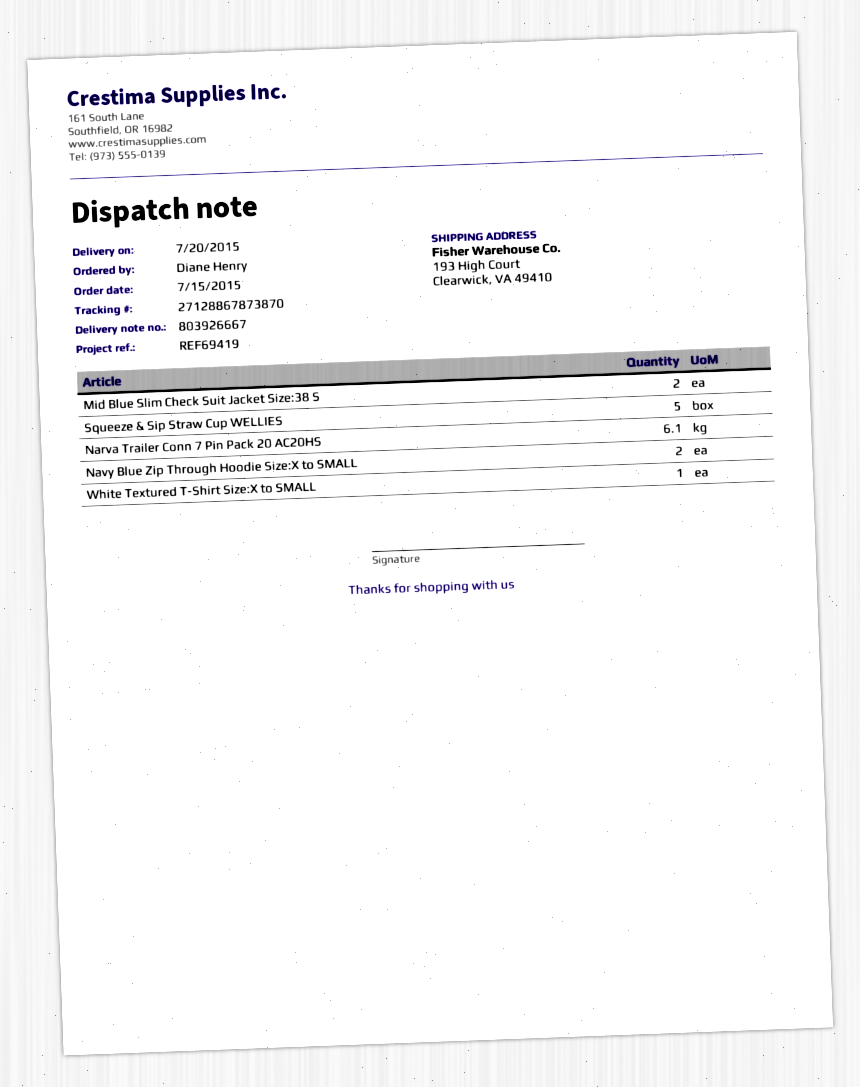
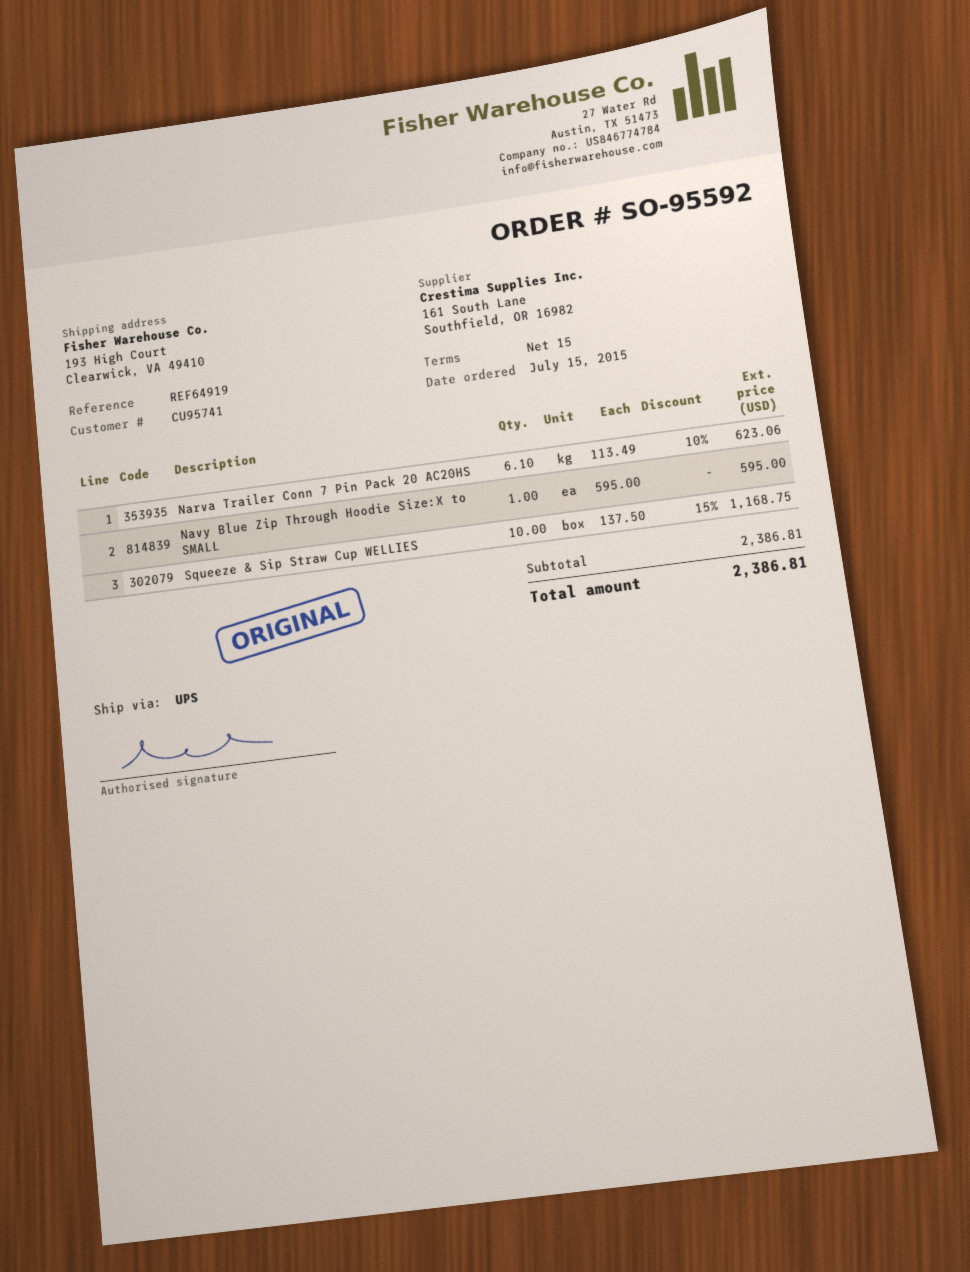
reference: REF69419 -> REF64919
Mid Blue Slim Check Suit Jacket Size:38 S: 2 -> none
Squeeze & Sip Straw Cup WELLIES: 5 -> 10
Navy Blue Zip Through Hoodie Size:X to SMALL: 2 -> 1
White Textured T-Shirt Size:X to SMALL: 1 -> none

